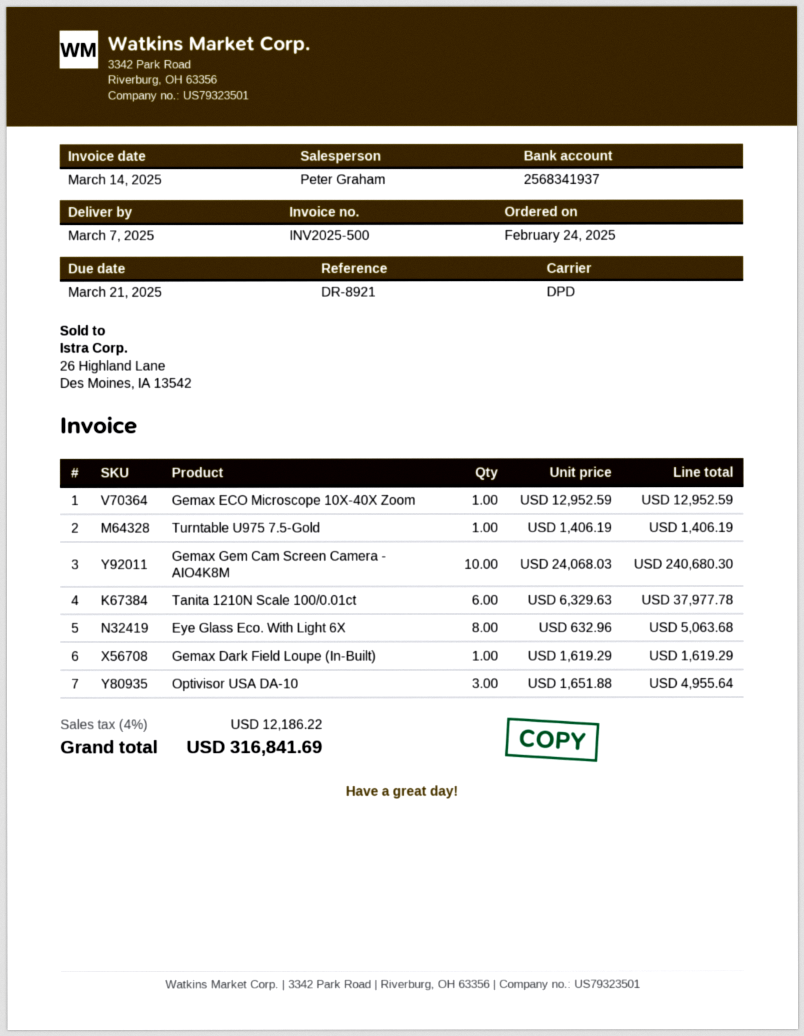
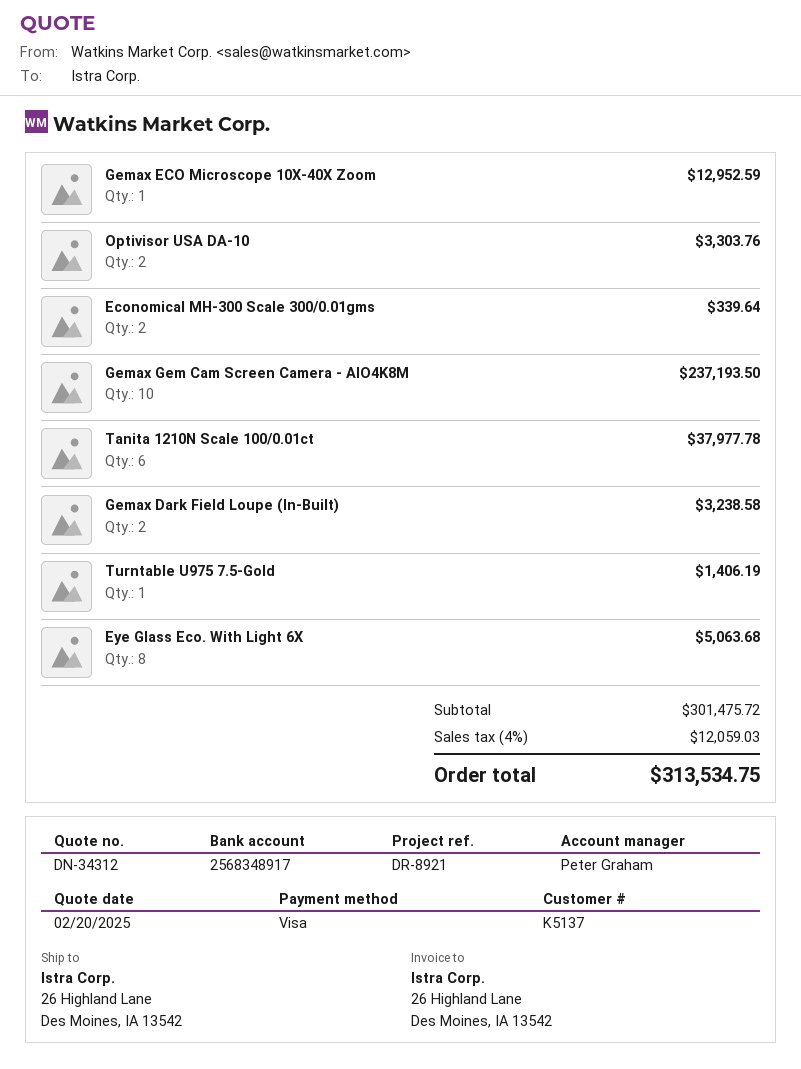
bank account: 2568341937 -> 2568348917
Gemax Gem Cam Screen Camera - AIO4K8M: 10 for 240680.30 -> 10 for 237193.50
Gemax Dark Field Loupe (In-Built): 1 for 1619.29 -> 2 for 3238.58
Optivisor USA DA-10: 3 for 4955.64 -> 2 for 3303.76
Economical MH-300 Scale 300/0.01gms: none -> 2 for 339.64
tax: 4% = 12186.22 -> 4% = 12059.03
total: 316841.69 -> 313534.75

